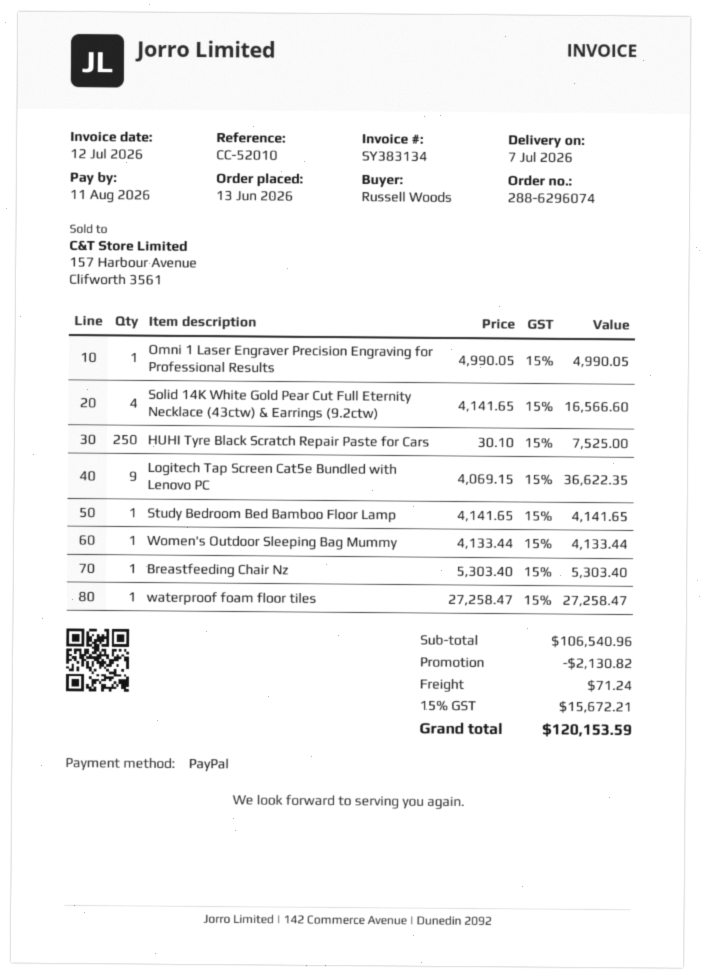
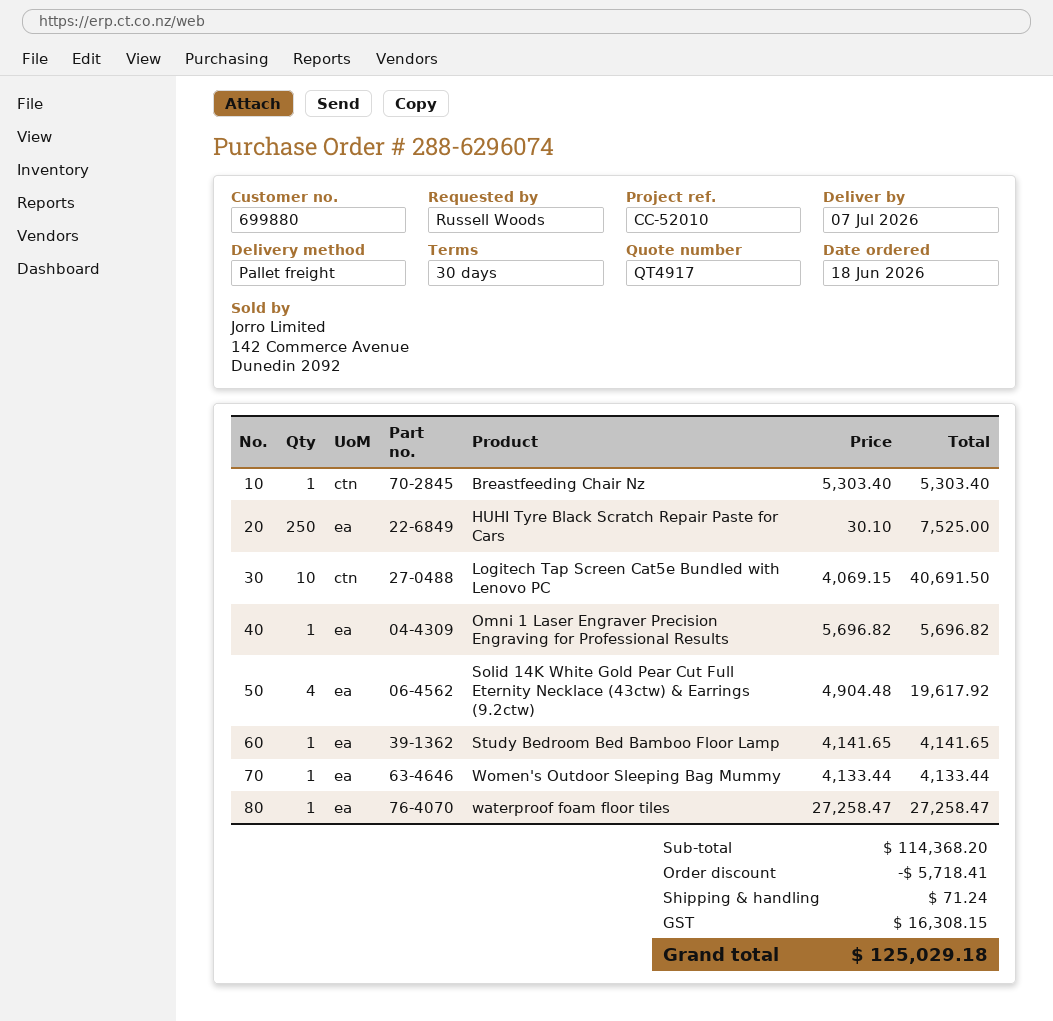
order date: 2026-06-13 -> 2026-06-18
Omni 1 Laser Engraver Precision Engraving for Professional Results: 1 x 4990.05 = 4990.05 -> 1 x 5696.82 = 5696.82
Solid 14K White Gold Pear Cut Full Eternity Necklace (43ctw) & Earrings (9.2ctw): 4 x 4141.65 = 16566.60 -> 4 x 4904.48 = 19617.92
Logitech Tap Screen Cat5e Bundled with Lenovo PC: 9 x 4069.15 = 36622.35 -> 10 x 4069.15 = 40691.50
subtotal: 106540.96 -> 114368.20
discount: 2130.82 -> 5718.41
tax: 15672.21 -> 16308.15
total: 120153.59 -> 125029.18

